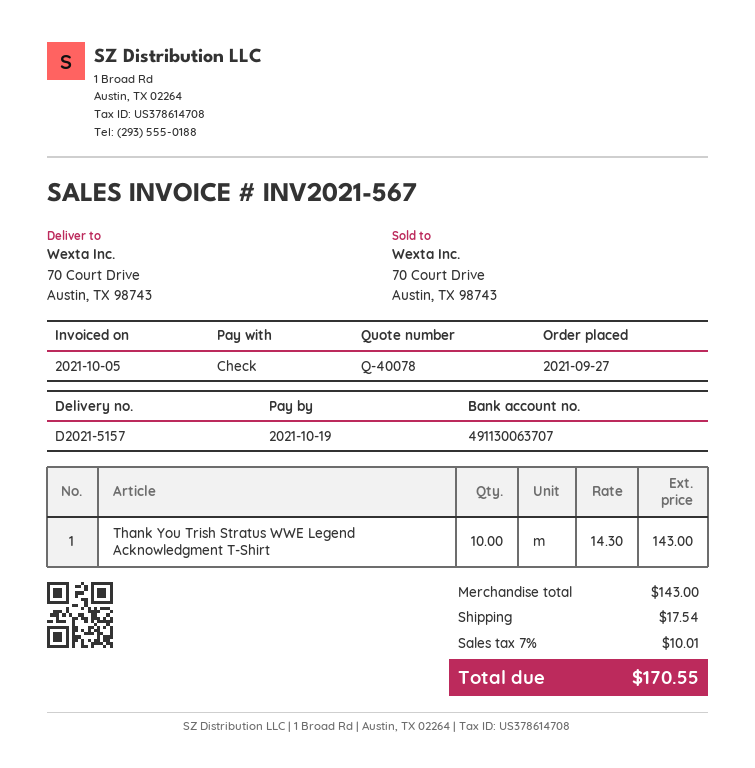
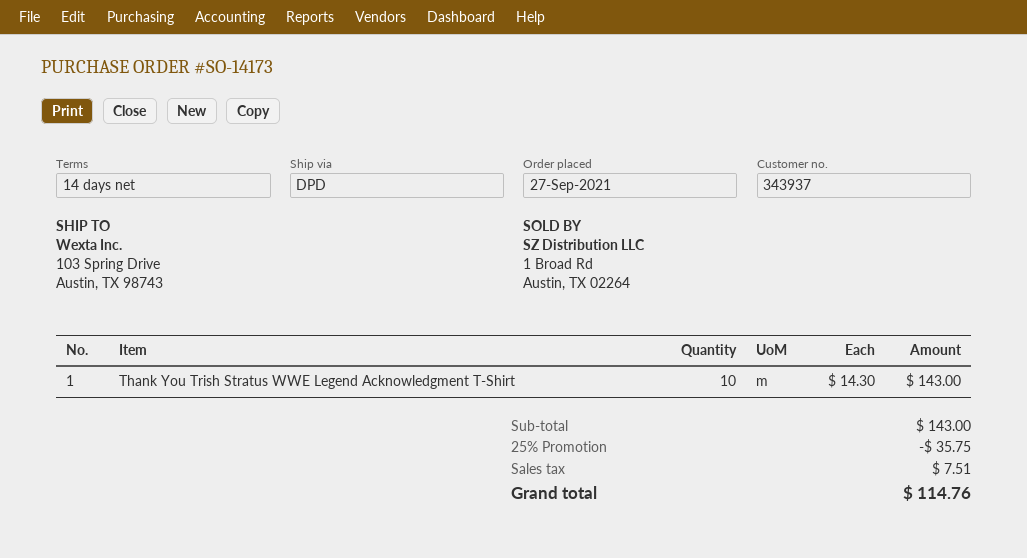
ship to: 70 Court Drive, Austin, TX 98743 -> 103 Spring Drive, Austin, TX 98743
discount: none -> 25% = 35.75
shipping: 17.54 -> none
tax: 10.01 -> 7.51
total: 170.55 -> 114.76

